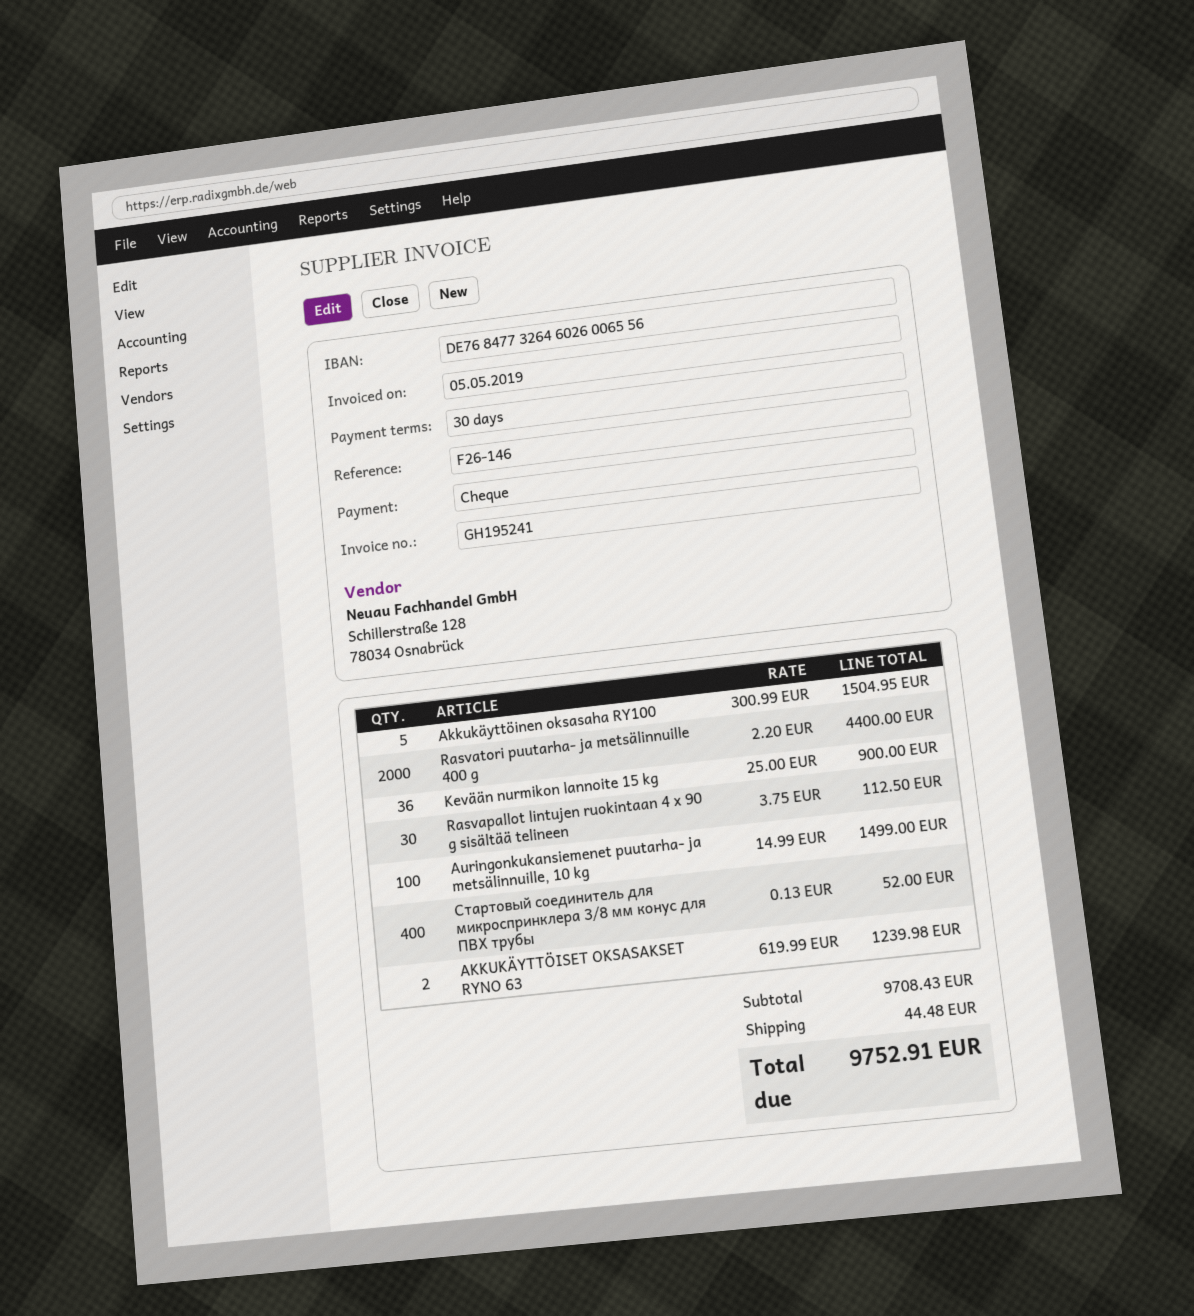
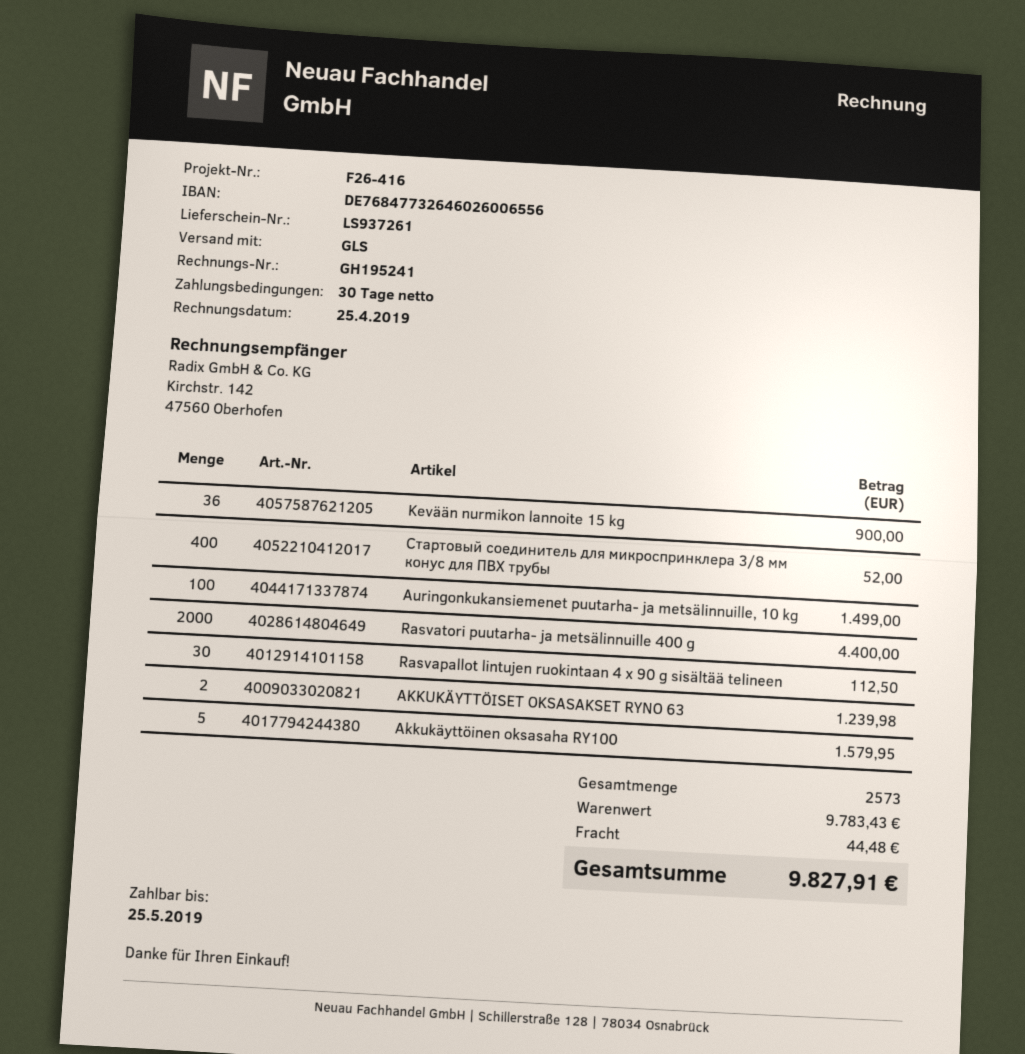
invoice date: 2019-05-05 -> 2019-04-25
reference: F26-146 -> F26-416
Akkukäyttöinen oksasaha RY100: 5 for 1504.95 -> 5 for 1579.95
subtotal: 9708.43 -> 9783.43
total: 9752.91 -> 9827.91

